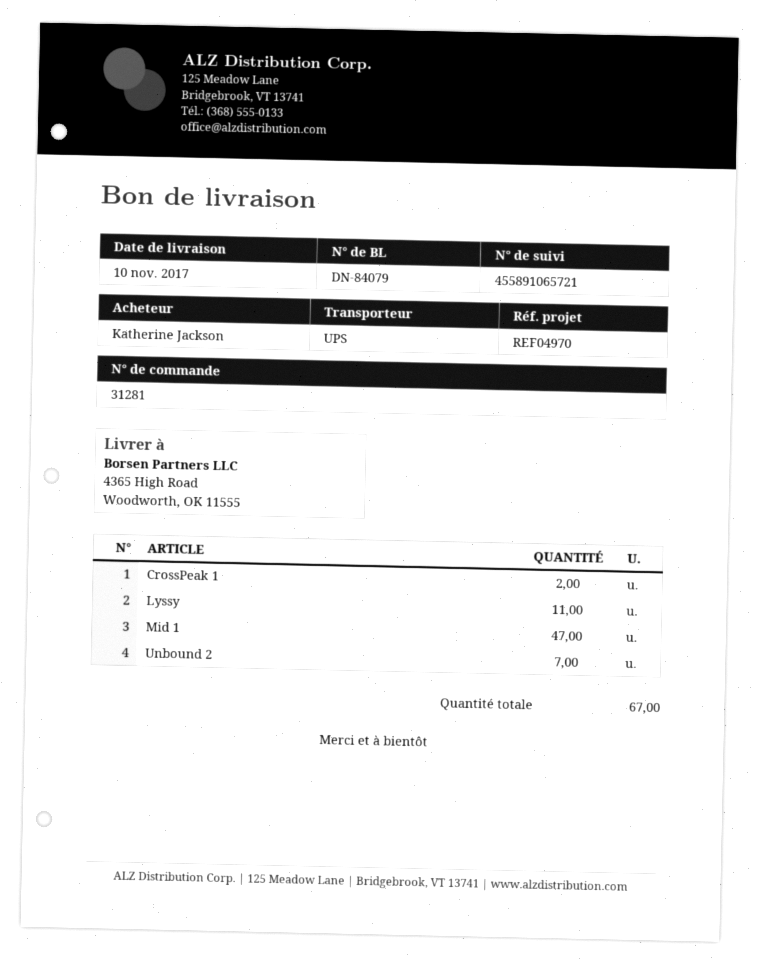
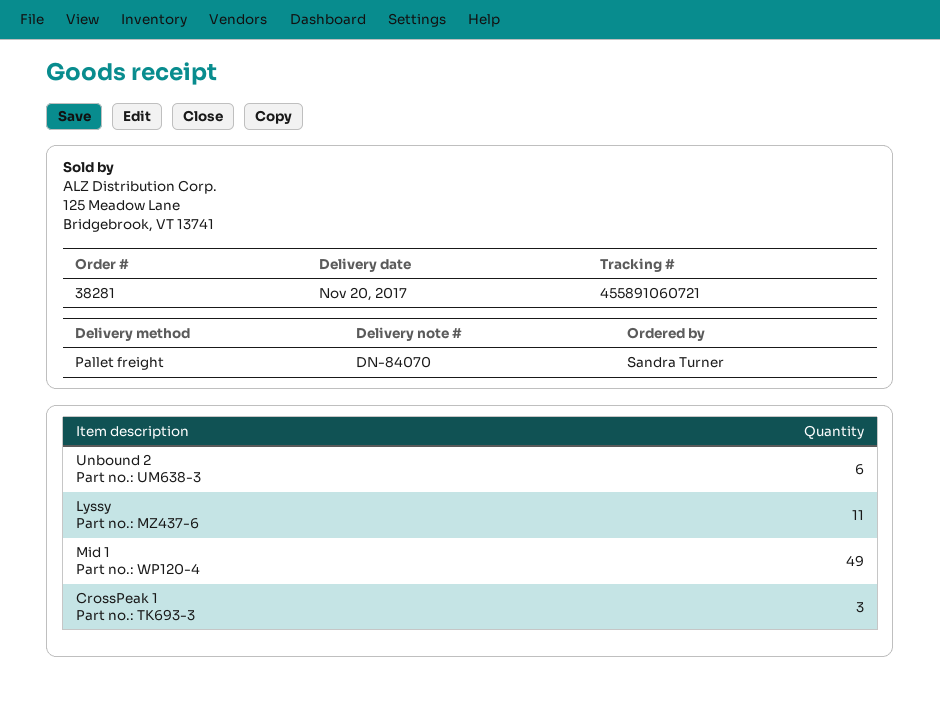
order number: 31281 -> 38281
delivery note number: DN-84079 -> DN-84070
delivery date: 2017-11-10 -> 2017-11-20
ordered by: Katherine Jackson -> Sandra Turner
shipping method: UPS -> pallet freight
tracking number: 455891065721 -> 455891060721
CrossPeak 1: 2 -> 3
Mid 1: 47 -> 49
Unbound 2: 7 -> 6

